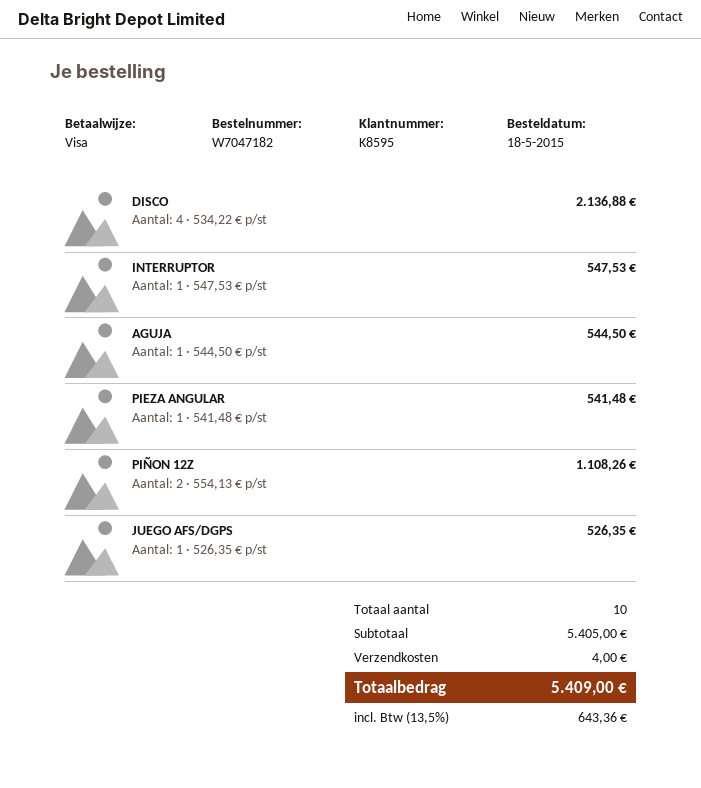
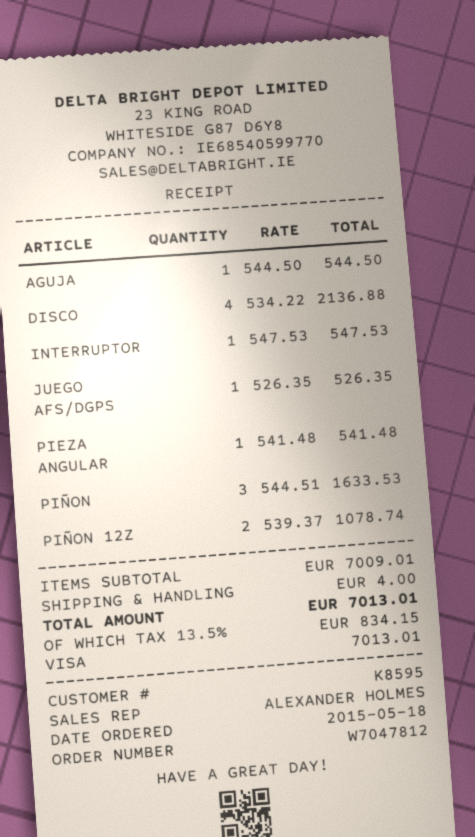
order number: W7047182 -> W7047812
PIÑON 12Z: 2 x 554.13 = 1108.26 -> 2 x 539.37 = 1078.74
PIÑON: none -> 3 x 544.51 = 1633.53
subtotal: 5405.00 -> 7009.01
tax: 13.5% = 643.36 -> 13.5% = 834.15
total: 5409.00 -> 7013.01

